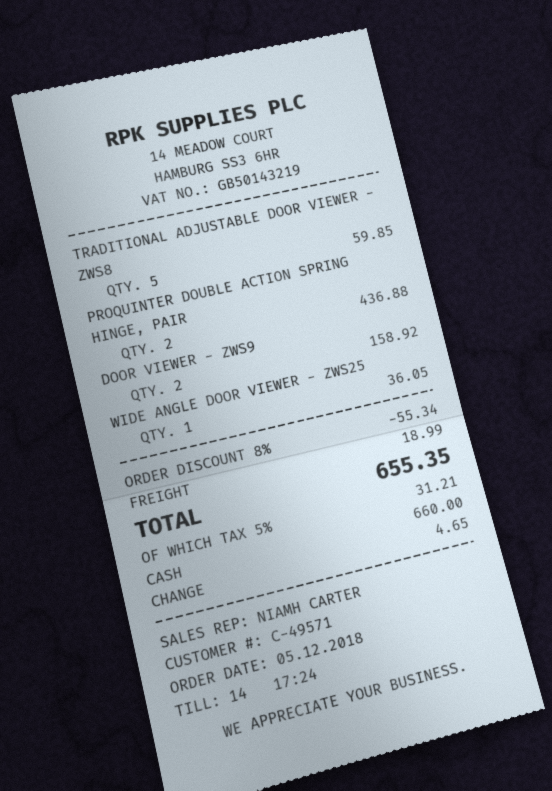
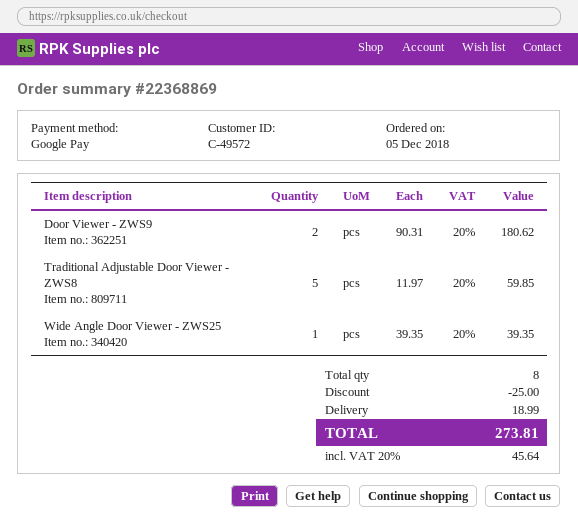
customer number: C-49571 -> C-49572
payment method: cash -> Google Pay
PROQUINTER DOUBLE ACTION SPRING HINGE, PAIR: 2 for 436.88 -> none
DOOR VIEWER - ZWS9: 2 for 158.92 -> 2 for 180.62
WIDE ANGLE DOOR VIEWER - ZWS25: 1 for 36.05 -> 1 for 39.35
discount: 55.34 -> 25.00
tax: 5% = 31.21 -> 20% = 45.64
total: 655.35 -> 273.81

